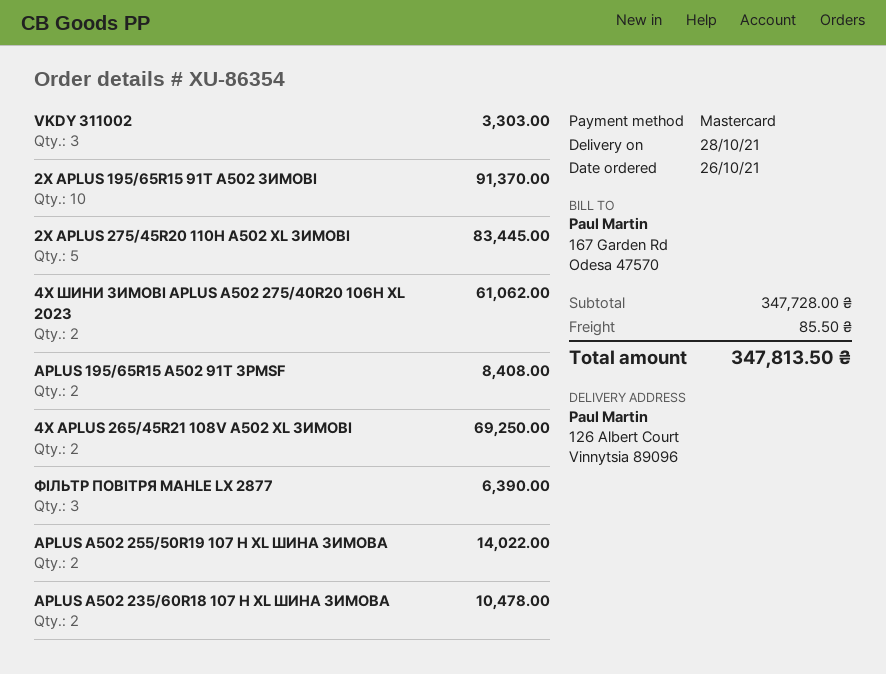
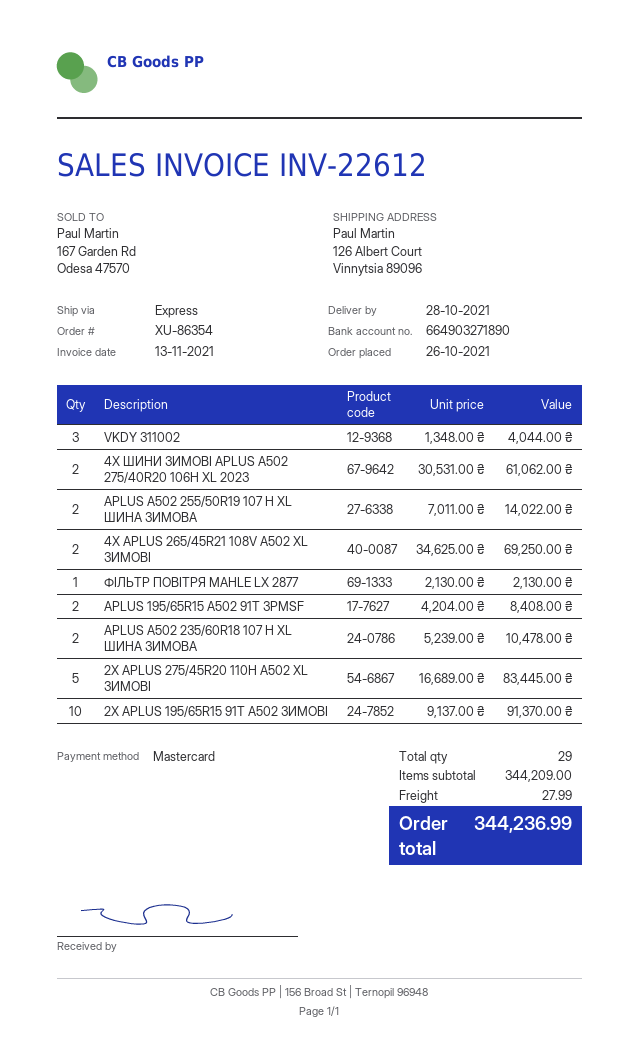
VKDY 311002: 3 for 3303.00 -> 3 for 4044.00
ФІЛЬТР ПОВІТРЯ MAHLE LX 2877: 3 for 6390.00 -> 1 for 2130.00
subtotal: 347728.00 -> 344209.00
shipping: 85.50 -> 27.99
total: 347813.50 -> 344236.99

